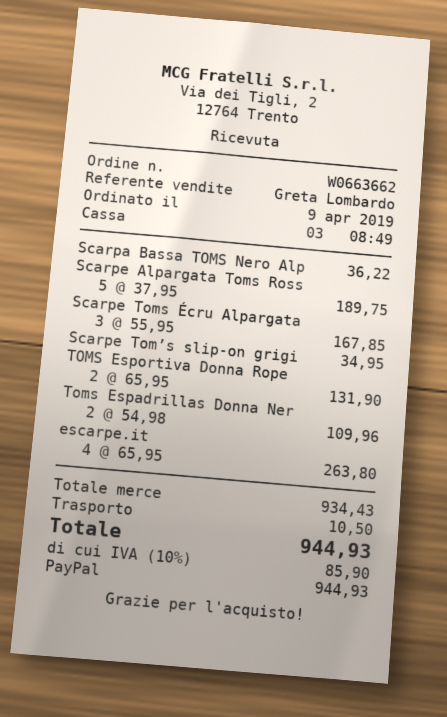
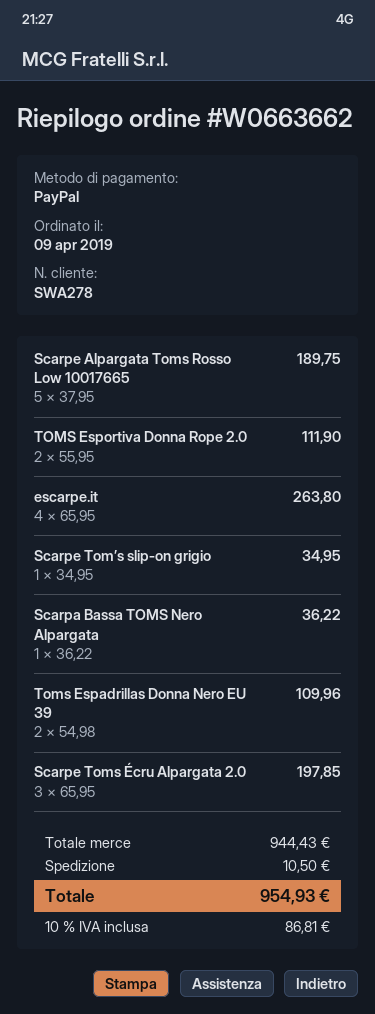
Scarpe Toms Écru Alpargata: 3 x 55.95 = 167.85 -> 3 x 65.95 = 197.85
TOMS Esportiva Donna Rope: 2 x 65.95 = 131.90 -> 2 x 55.95 = 111.90
subtotal: 934.43 -> 944.43
tax: 10% = 85.90 -> 10% = 86.81
total: 944.93 -> 954.93

